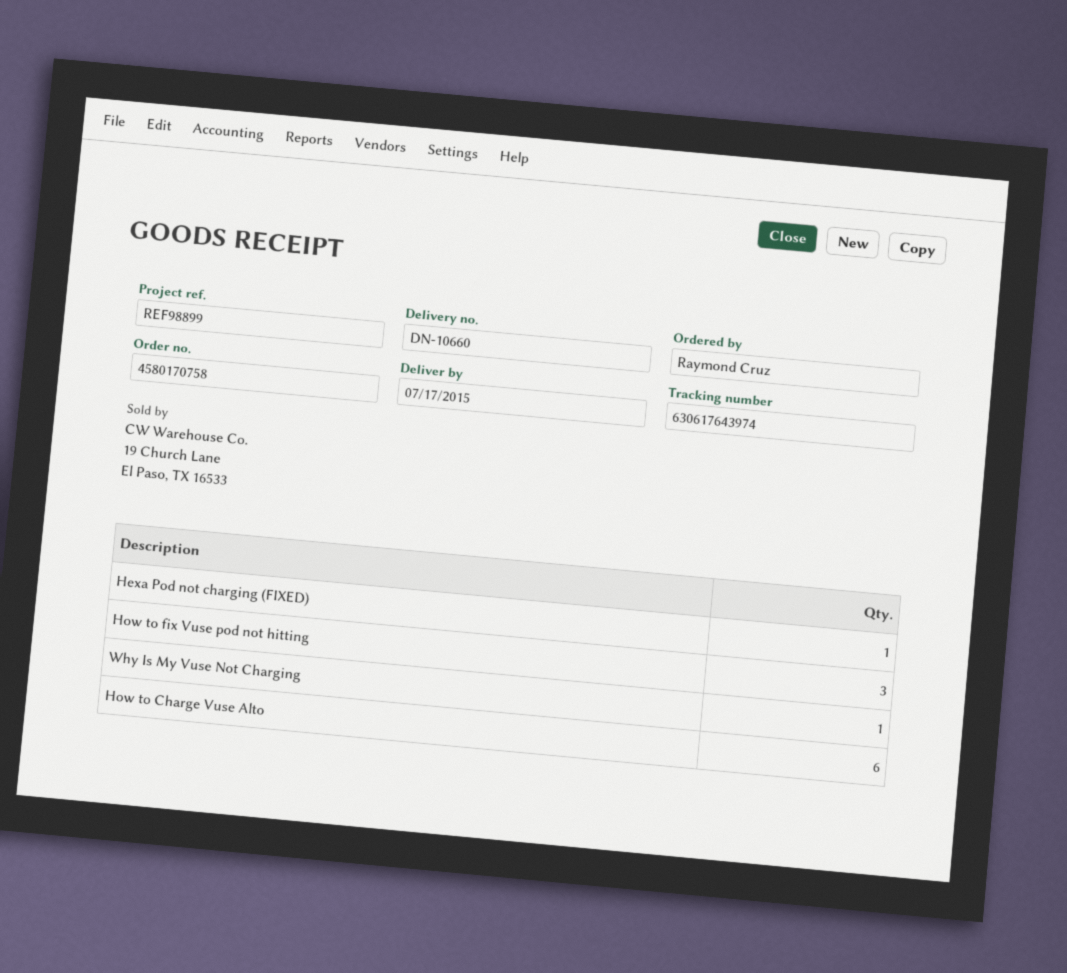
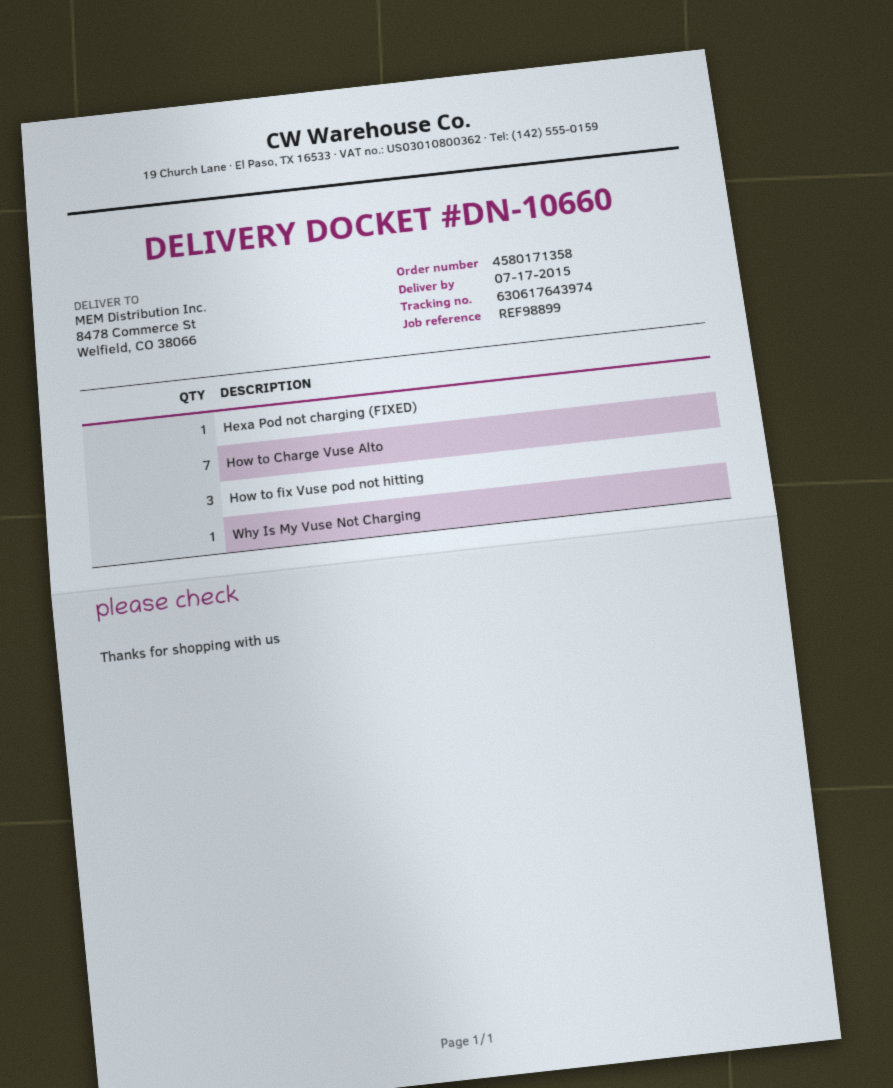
order number: 4580170758 -> 4580171358
How to Charge Vuse Alto: 6 -> 7

